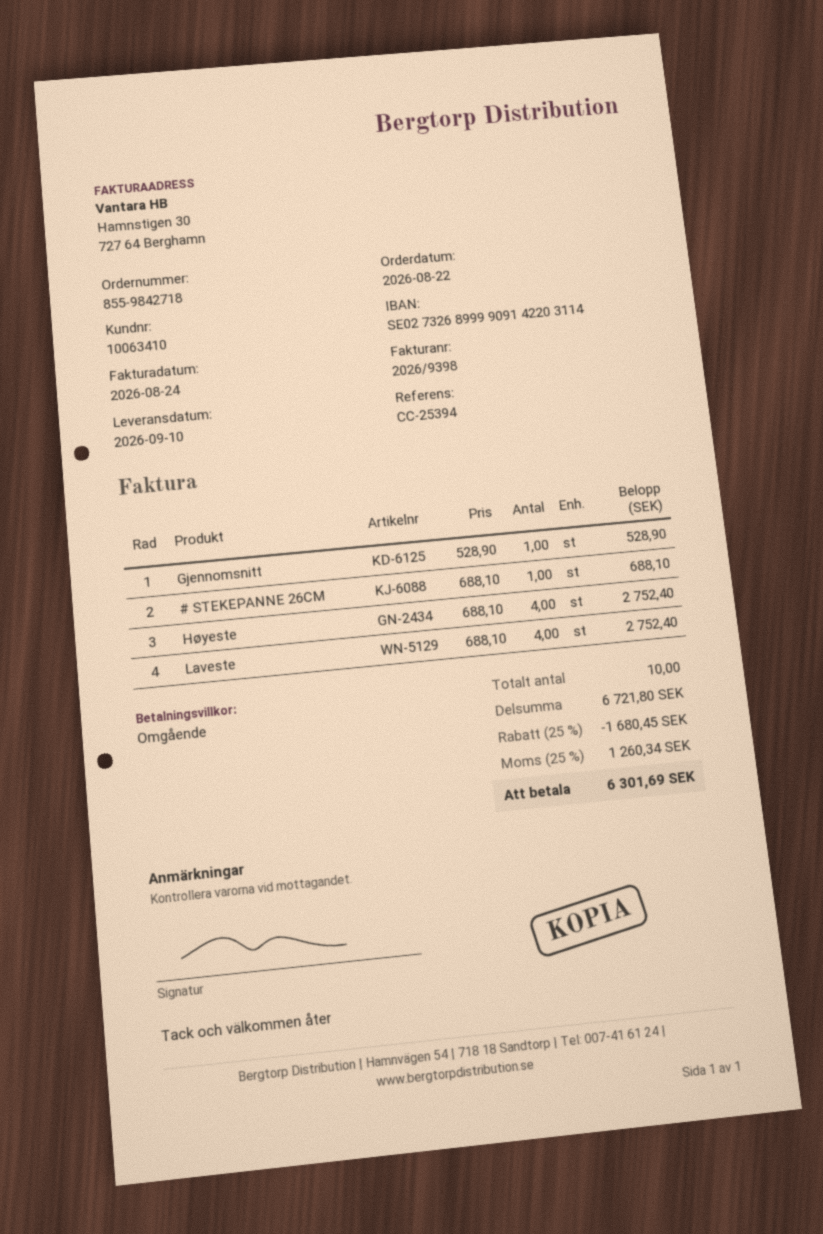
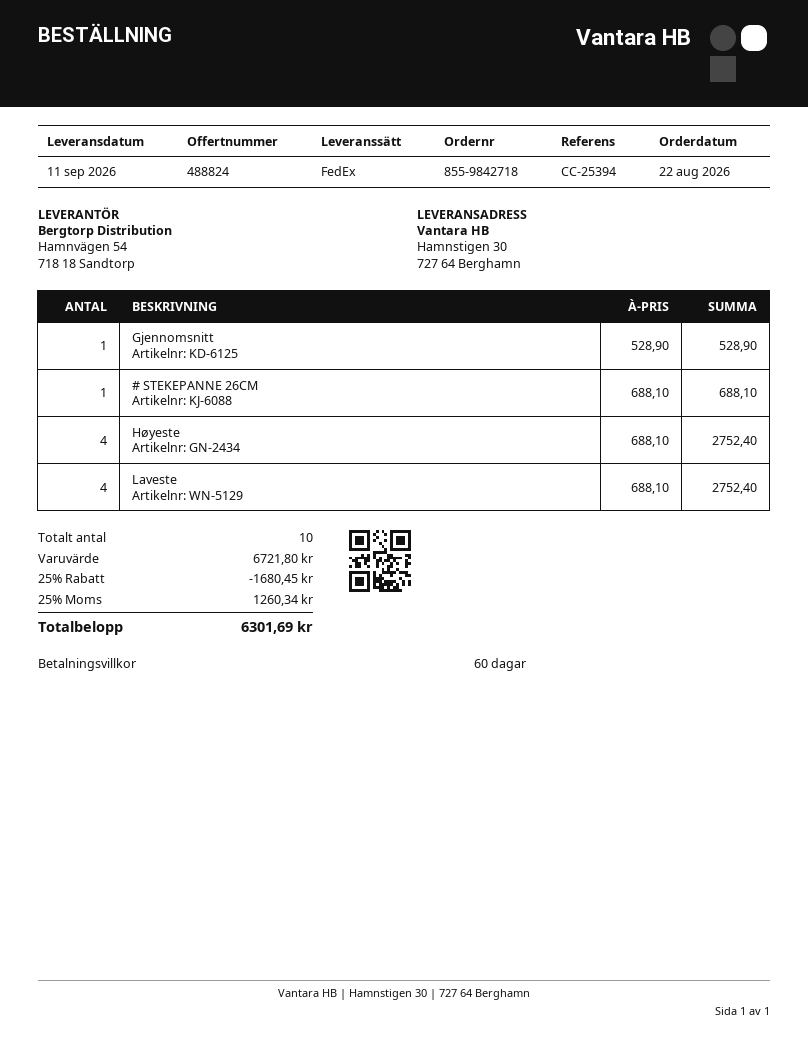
delivery date: 2026-09-10 -> 2026-09-11
payment terms: on receipt -> 60 days

